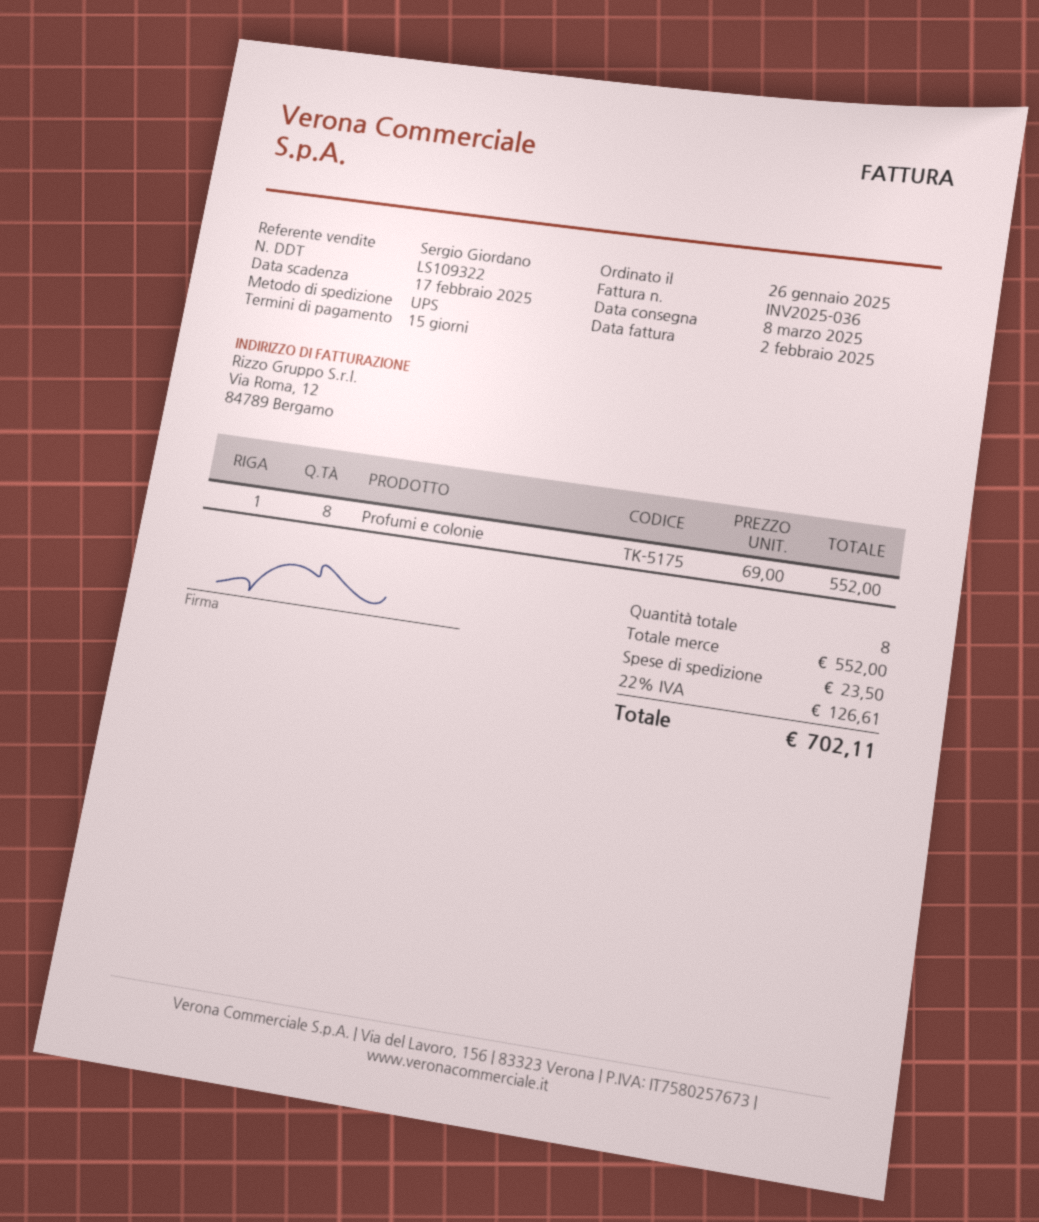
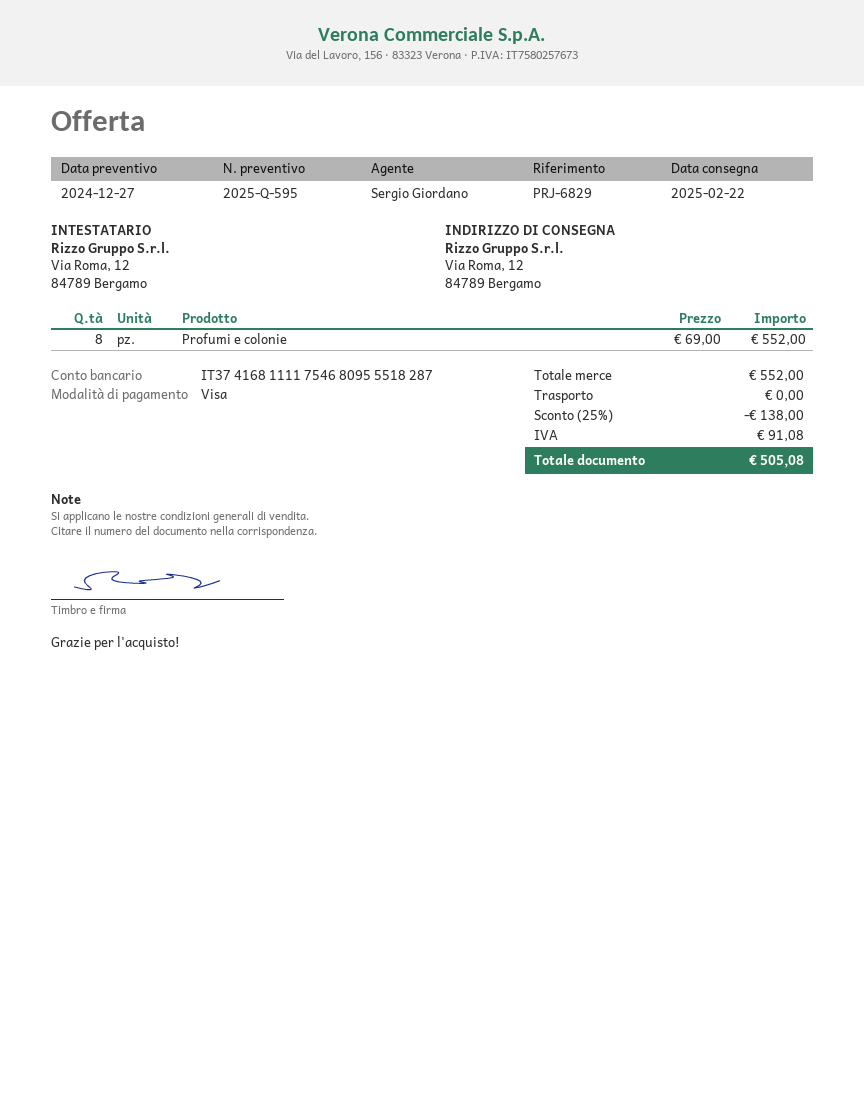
delivery date: 2025-03-08 -> 2025-02-22
discount: none -> 25% = 138.00
shipping: 23.50 -> 0.00
tax: 126.61 -> 91.08
total: 702.11 -> 505.08

